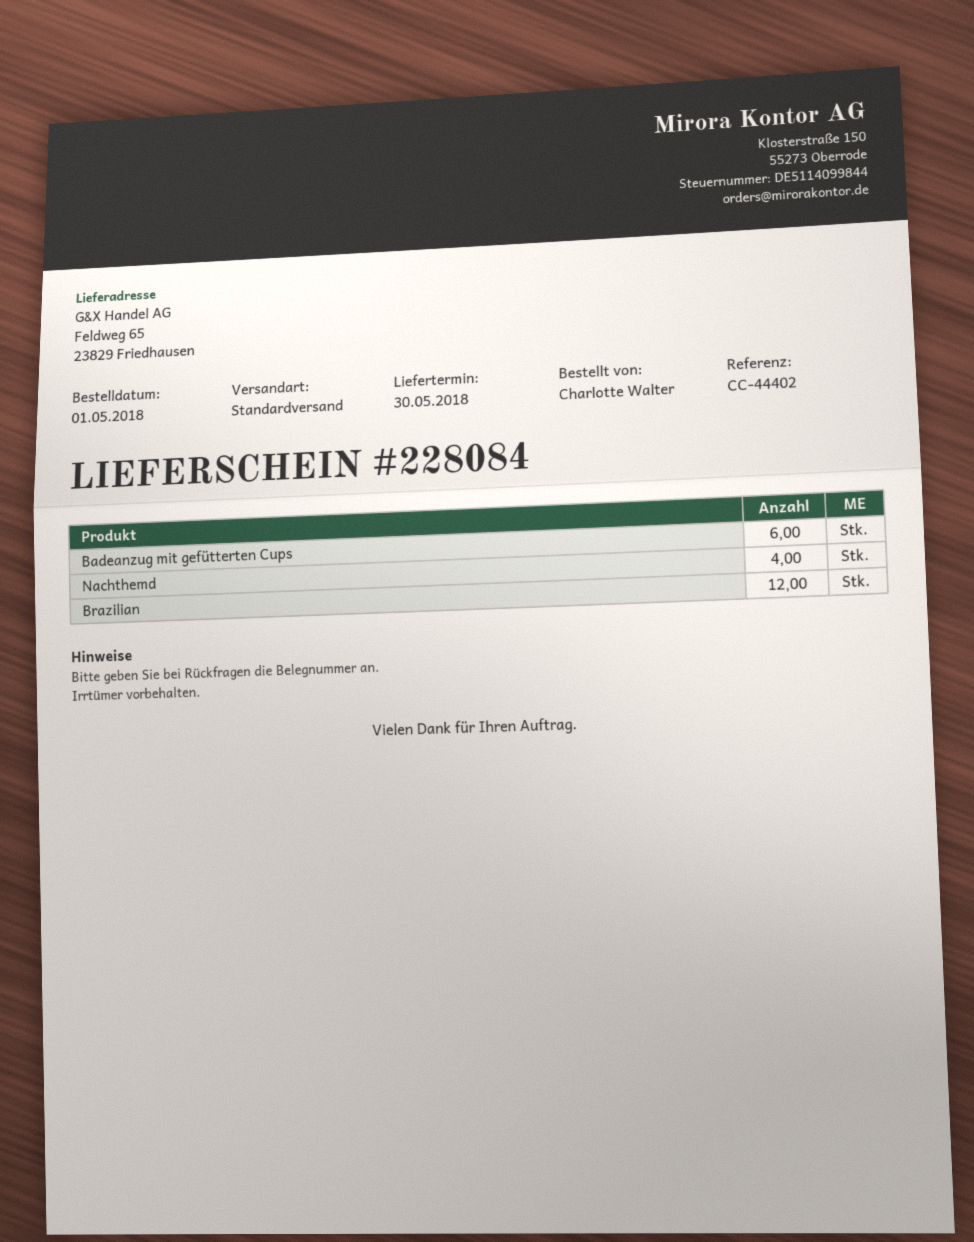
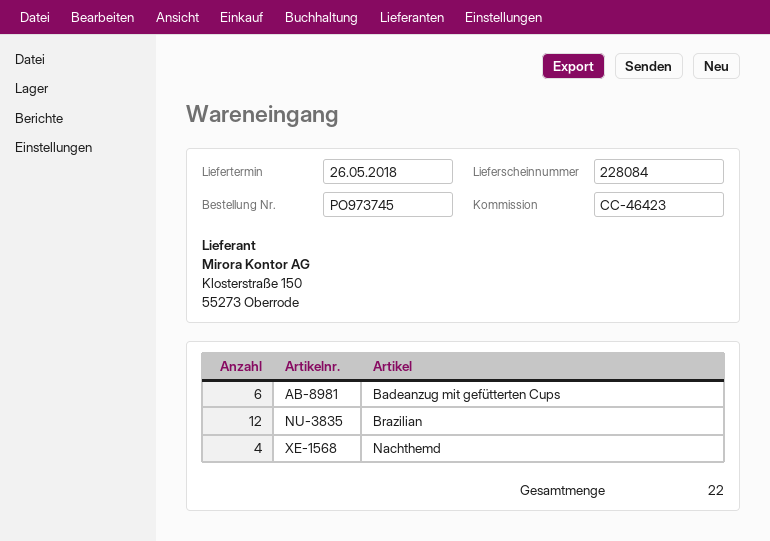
delivery date: 2018-05-30 -> 2018-05-26
reference: CC-44402 -> CC-46423

